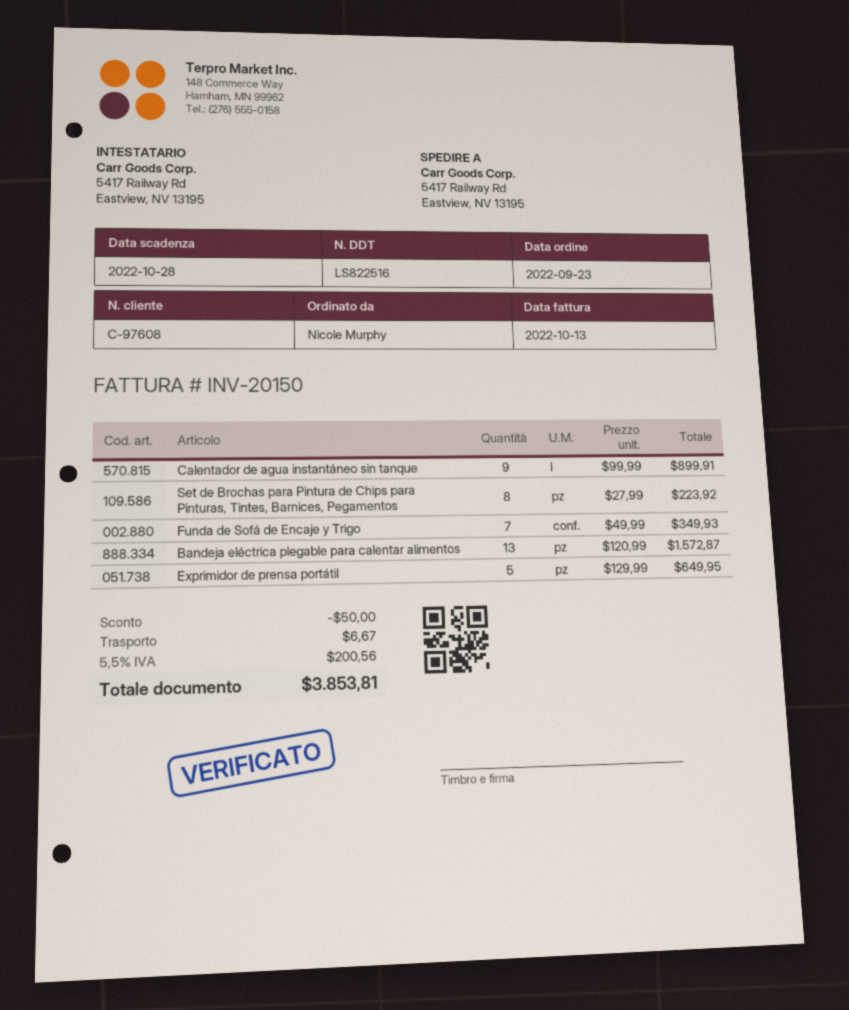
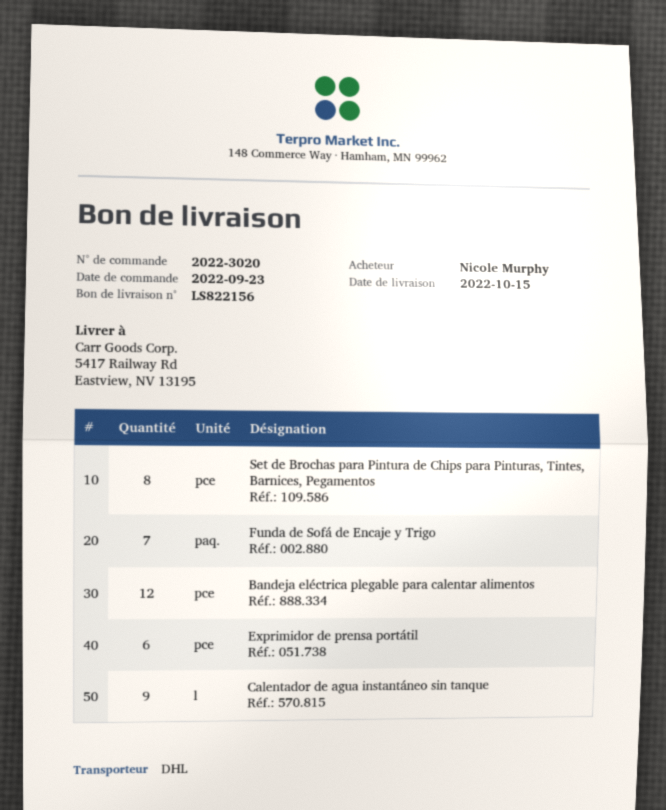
delivery note number: LS822516 -> LS822156
Bandeja eléctrica plegable para calentar alimentos: 13 -> 12
Exprimidor de prensa portátil: 5 -> 6

